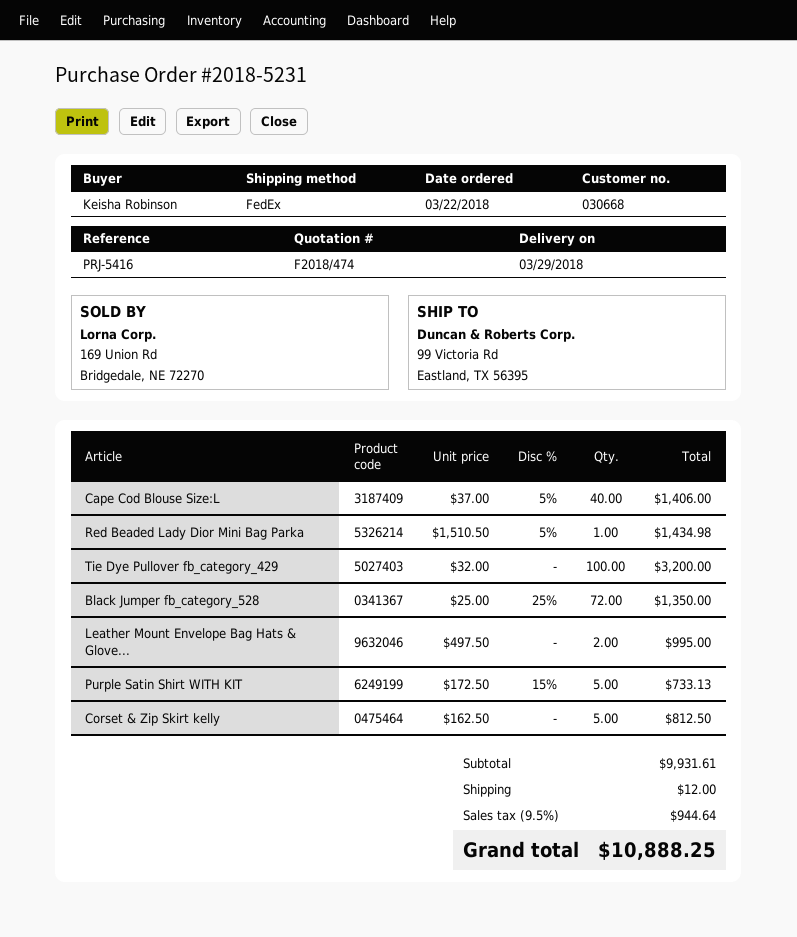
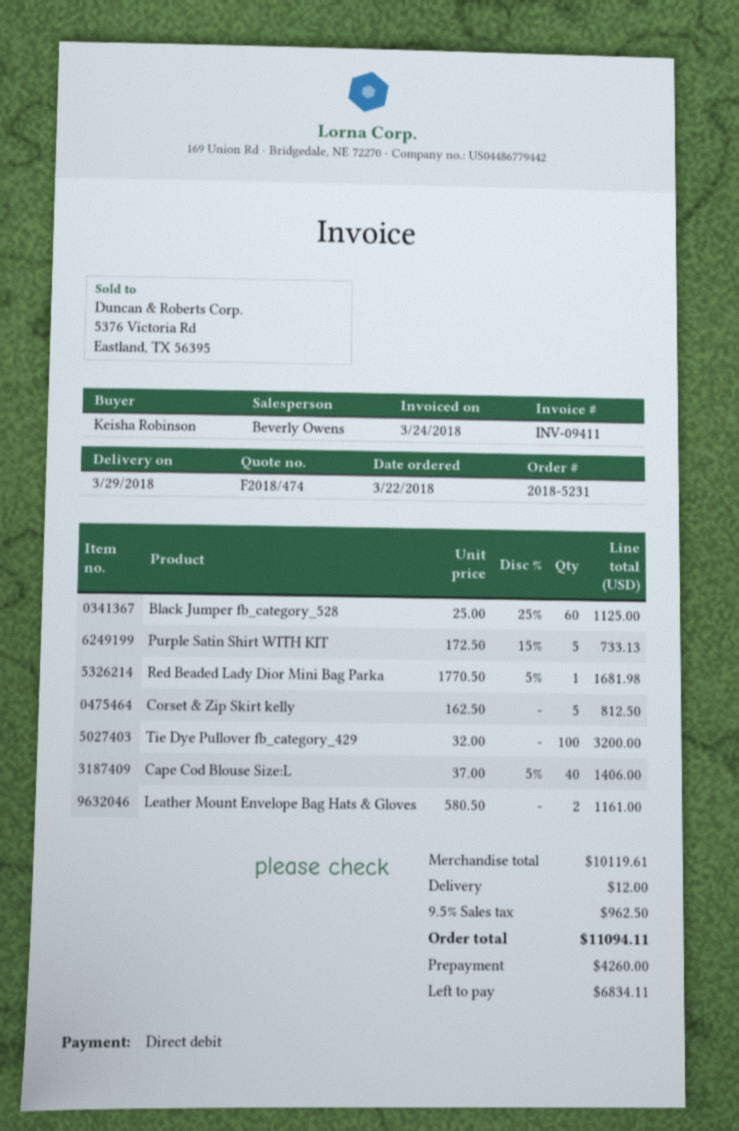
Red Beaded Lady Dior Mini Bag Parka: 1 x 1510.50 - 5% = 1434.98 -> 1 x 1770.50 - 5% = 1681.98
Black Jumper fb_category_528: 72 x 25.00 - 25% = 1350.00 -> 60 x 25.00 - 25% = 1125.00
Leather Mount Envelope Bag Hats & Glove...: 2 x 497.50 = 995.00 -> 2 x 580.50 = 1161.00
subtotal: 9931.61 -> 10119.61
tax: 9.5% = 944.64 -> 9.5% = 962.50
total: 10888.25 -> 11094.11

